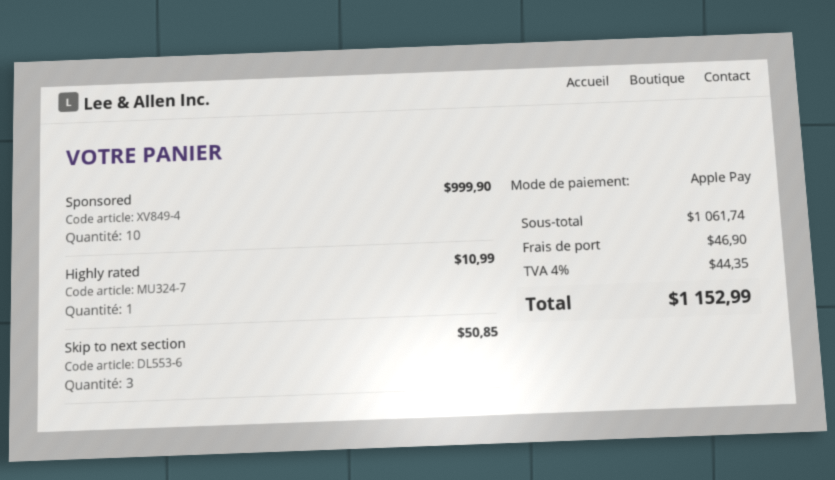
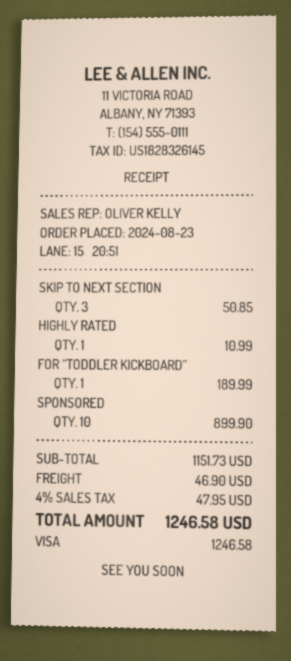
payment method: Apple Pay -> Visa
Sponsored: 10 for 999.90 -> 10 for 899.90
FOR “TODDLER KICKBOARD”: none -> 1 for 189.99
subtotal: 1061.74 -> 1151.73
tax: 4% = 44.35 -> 4% = 47.95
total: 1152.99 -> 1246.58

